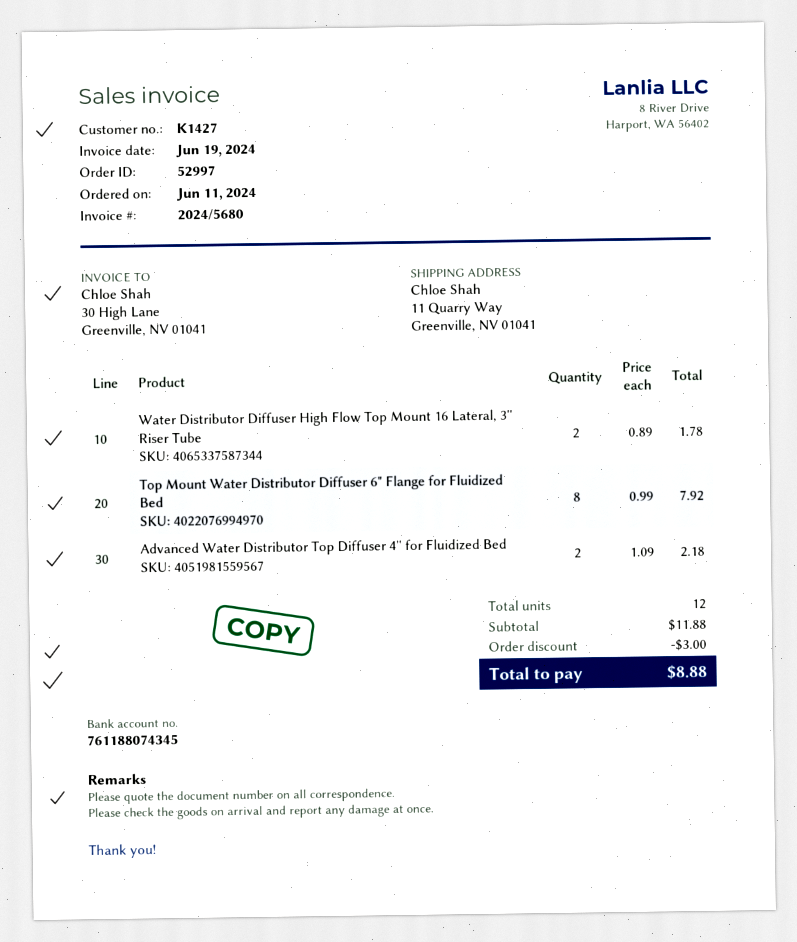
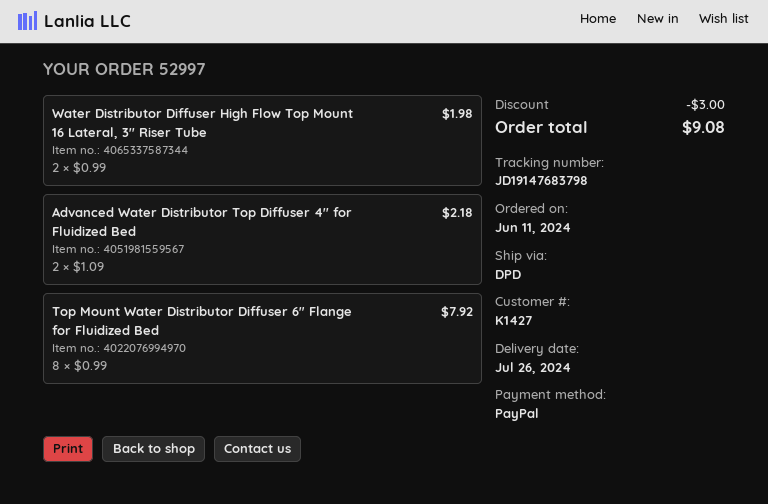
Water Distributor Diffuser High Flow Top Mount 16 Lateral, 3'' Riser Tube: 2 x 0.89 = 1.78 -> 2 x 0.99 = 1.98
total: 8.88 -> 9.08

